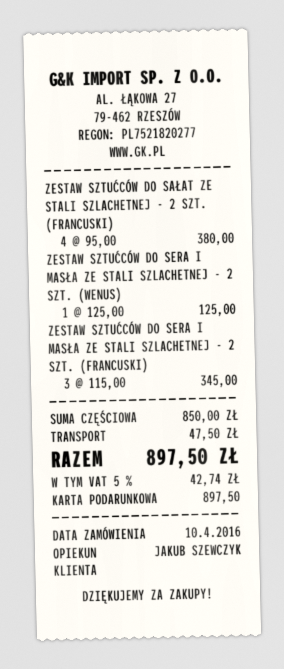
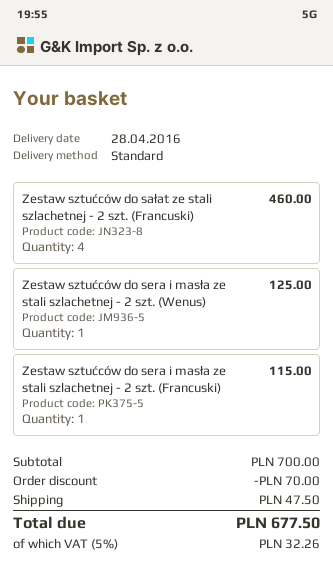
ZESTAW SZTUĆCÓW DO SAŁAT ZE STALI SZLACHETNEJ - 2 SZT. (FRANCUSKI): 4 for 380.00 -> 4 for 460.00
ZESTAW SZTUĆCÓW DO SERA I MASŁA ZE STALI SZLACHETNEJ - 2 SZT. (FRANCUSKI): 3 for 345.00 -> 1 for 115.00
subtotal: 850.00 -> 700.00
discount: none -> 70.00
tax: 5% = 42.74 -> 5% = 32.26
total: 897.50 -> 677.50

